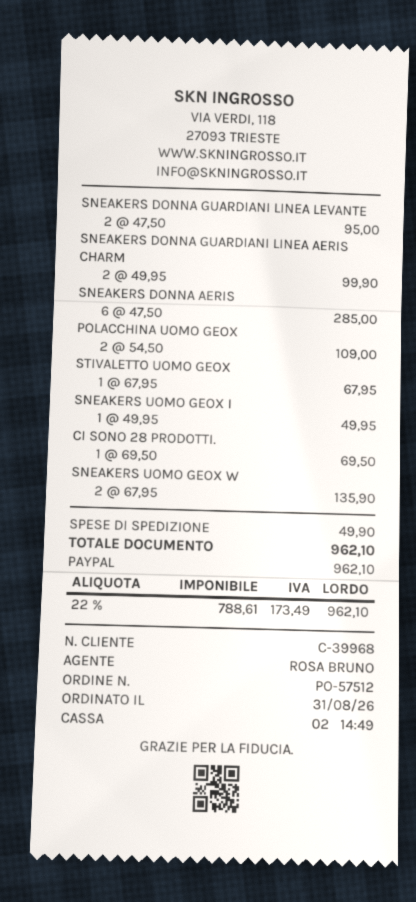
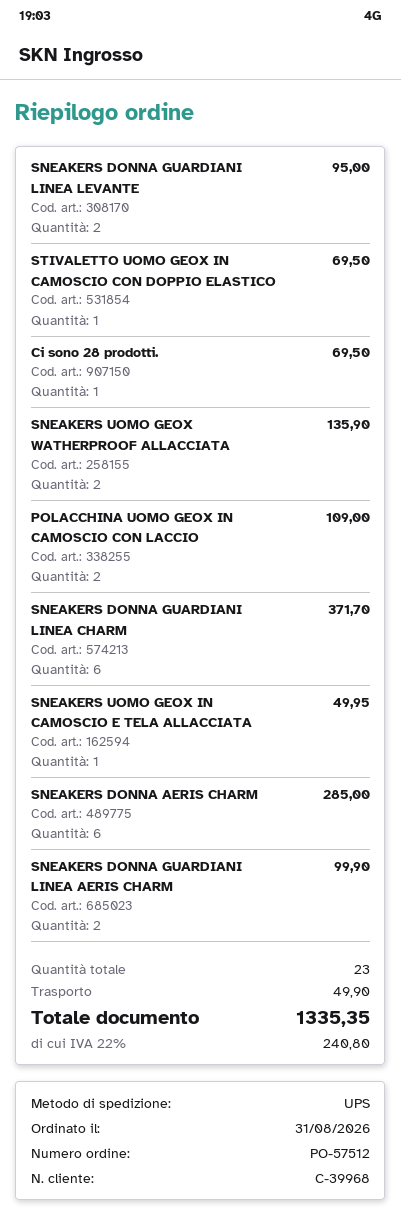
STIVALETTO UOMO GEOX: 1 for 67.95 -> 1 for 69.50
SNEAKERS DONNA GUARDIANI LINEA CHARM: none -> 6 for 371.70
tax: 22% = 173.49 -> 22% = 240.80
total: 962.10 -> 1335.35

